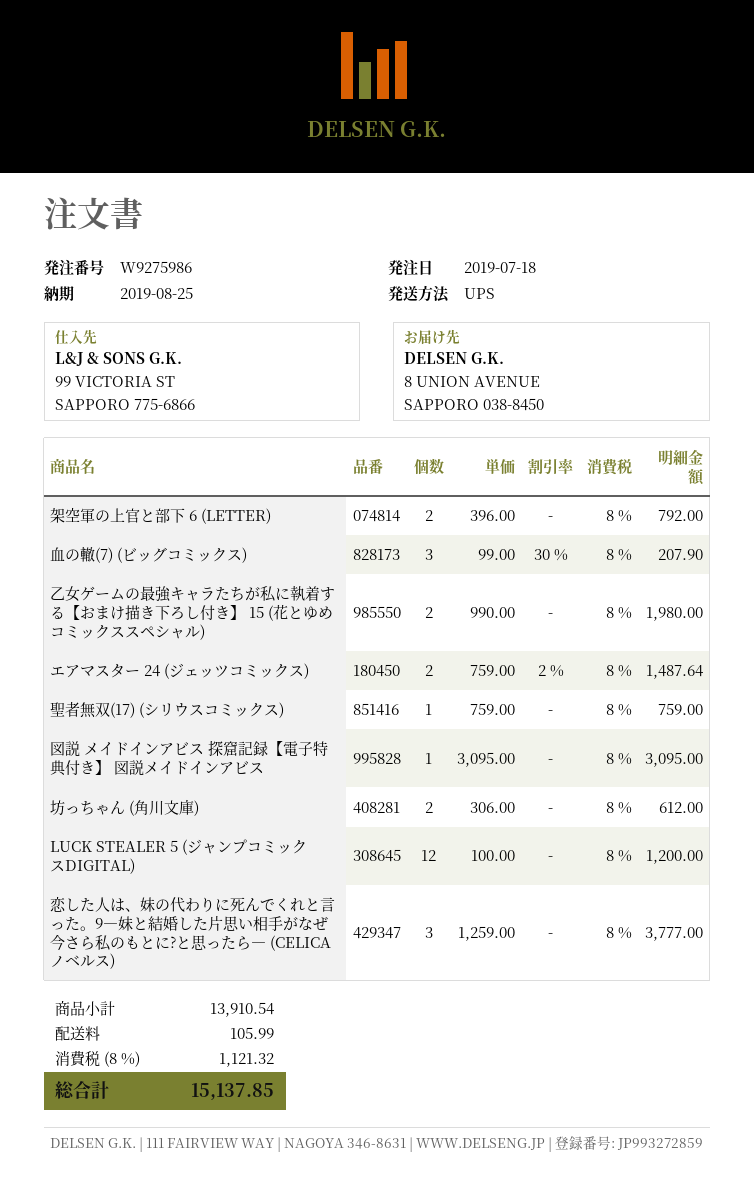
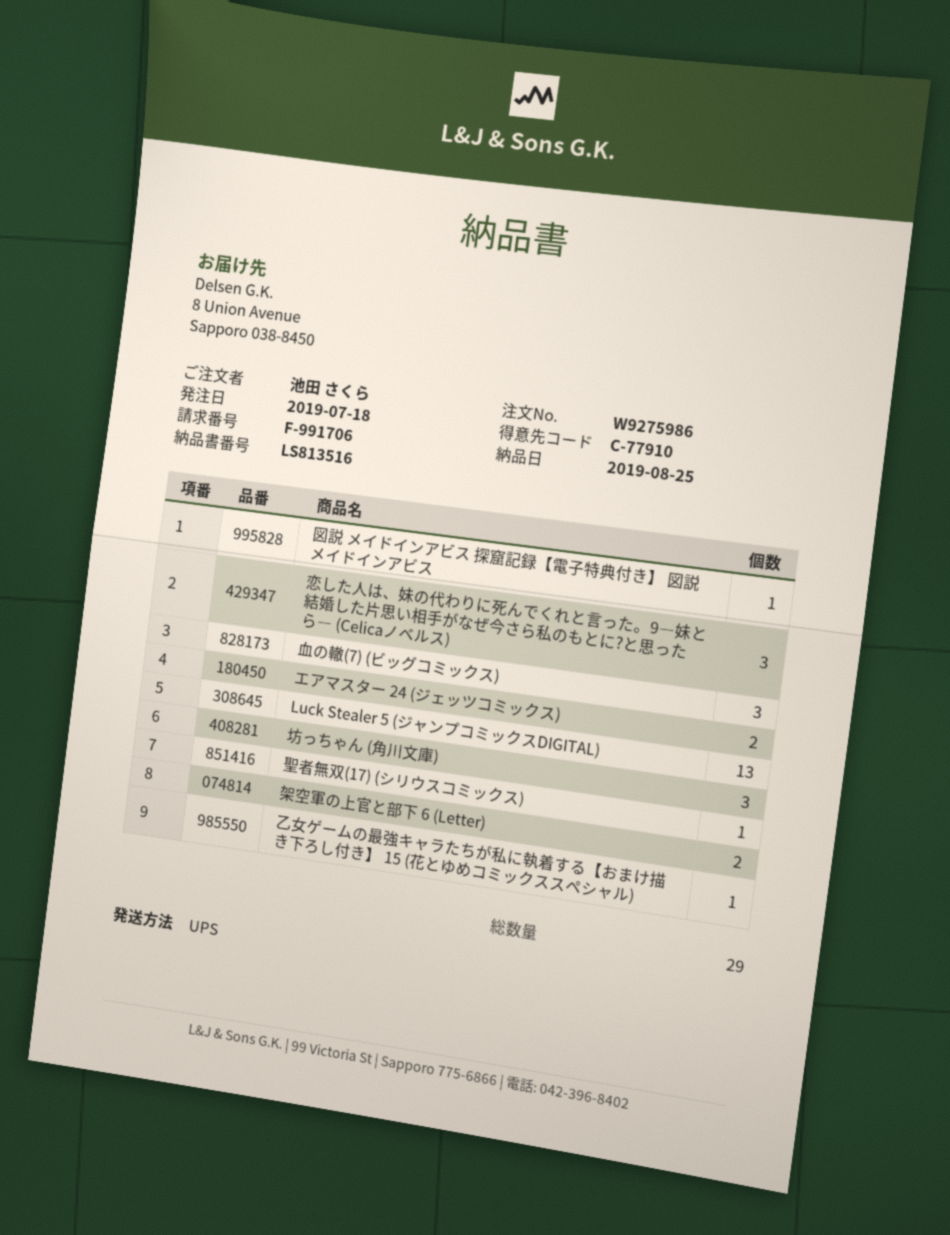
乙女ゲームの最強キャラたちが私に執着する【おまけ描き下ろし付き】 15 (花とゆめコミックススペシャル): 2 -> 1
坊っちゃん (角川文庫): 2 -> 3
LUCK STEALER 5 (ジャンプコミックスDIGITAL): 12 -> 13

